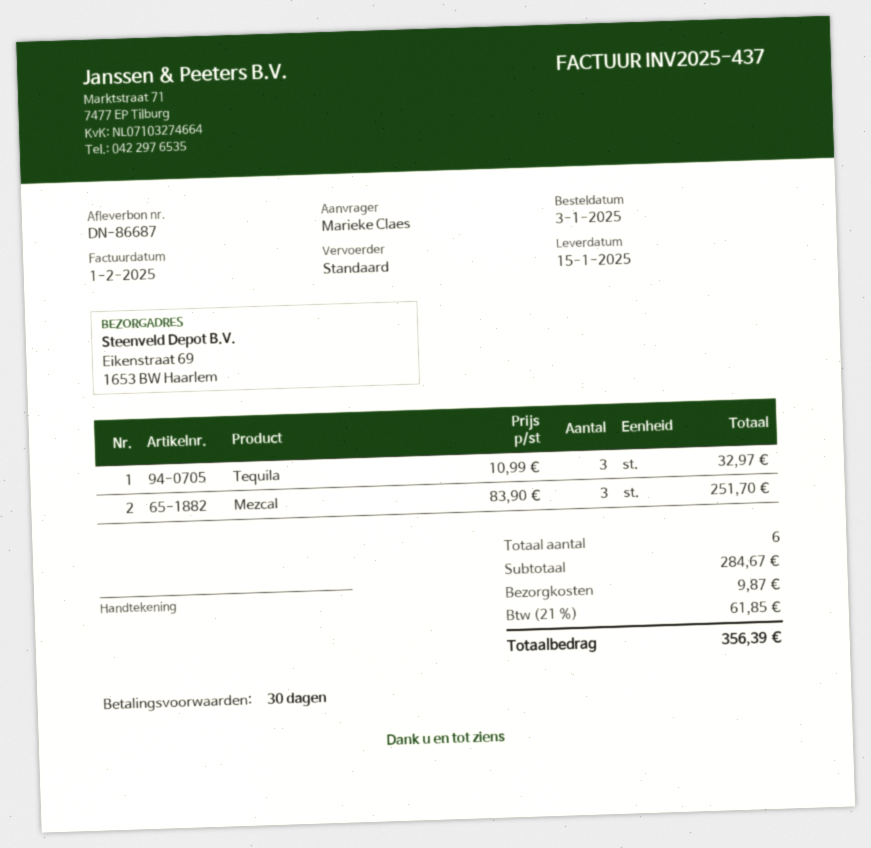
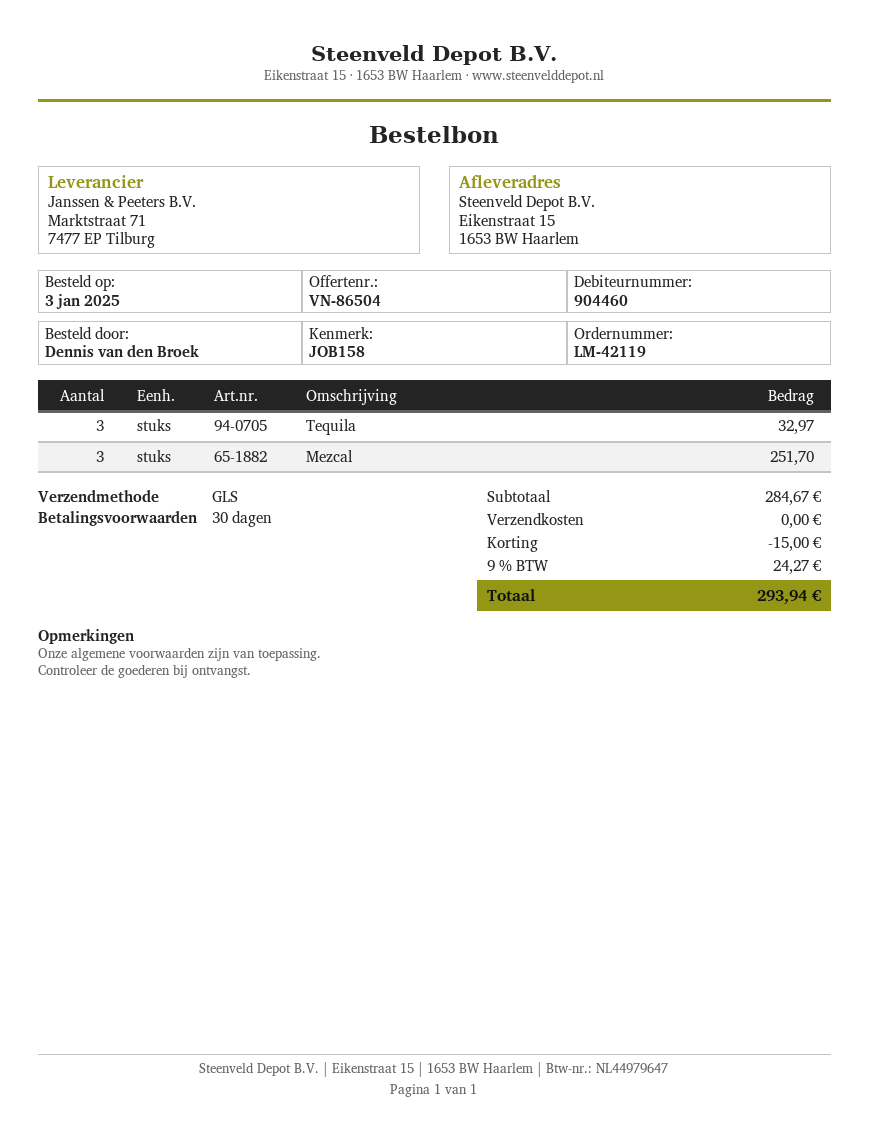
ordered by: Marieke Claes -> Dennis van den Broek
shipping method: standard -> GLS
ship to: Eikenstraat 69, 1653 BW Haarlem -> Eikenstraat 15, 1653 BW Haarlem
discount: none -> 15.00
shipping: 9.87 -> 0.00
tax: 21% = 61.85 -> 9% = 24.27
total: 356.39 -> 293.94

